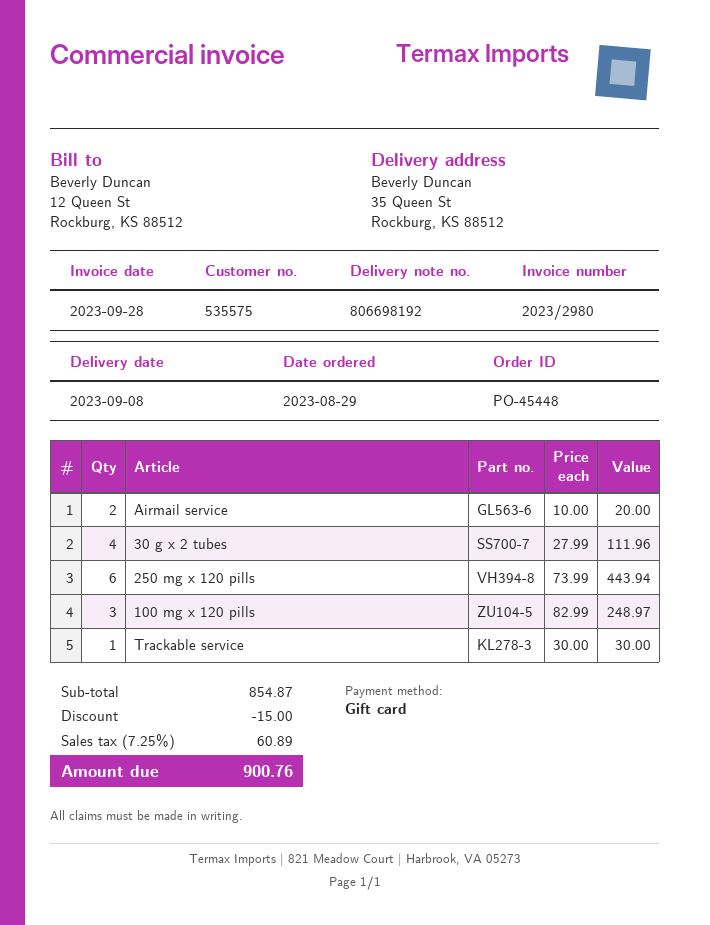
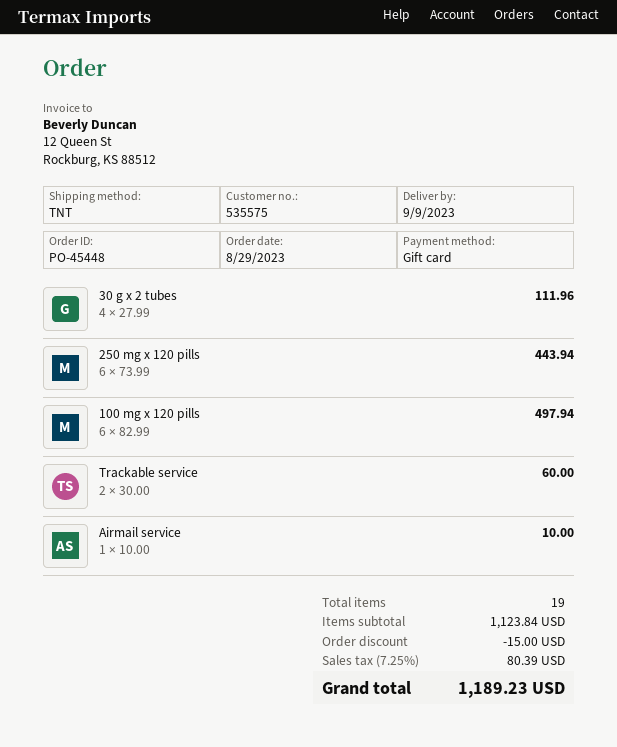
delivery date: 2023-09-08 -> 2023-09-09
Airmail service: 2 x 10.00 = 20.00 -> 1 x 10.00 = 10.00
100 mg x 120 pills: 3 x 82.99 = 248.97 -> 6 x 82.99 = 497.94
Trackable service: 1 x 30.00 = 30.00 -> 2 x 30.00 = 60.00
subtotal: 854.87 -> 1123.84
tax: 7.25% = 60.89 -> 7.25% = 80.39
total: 900.76 -> 1189.23

